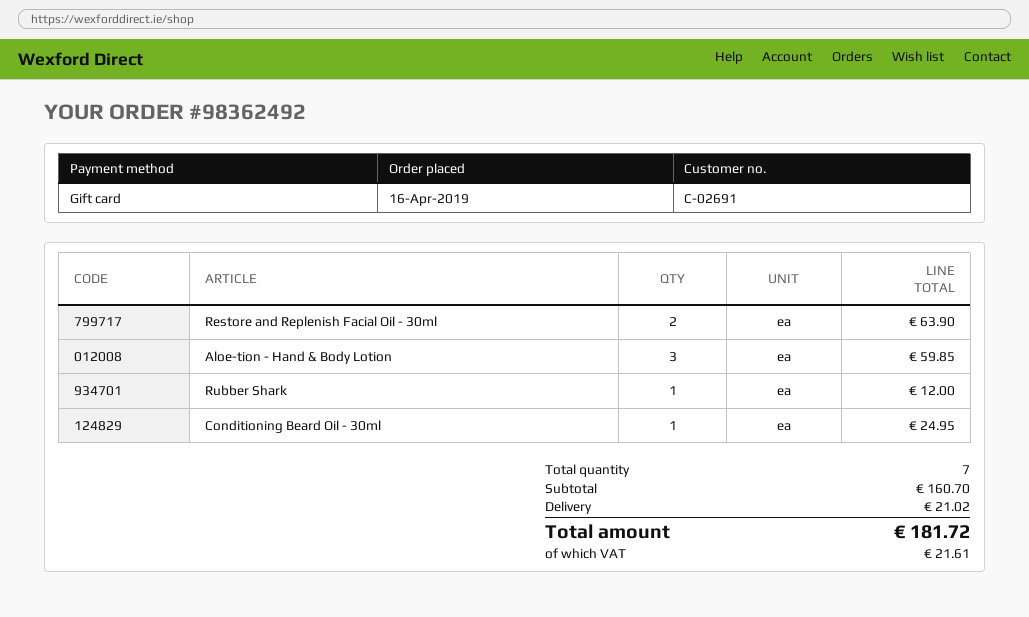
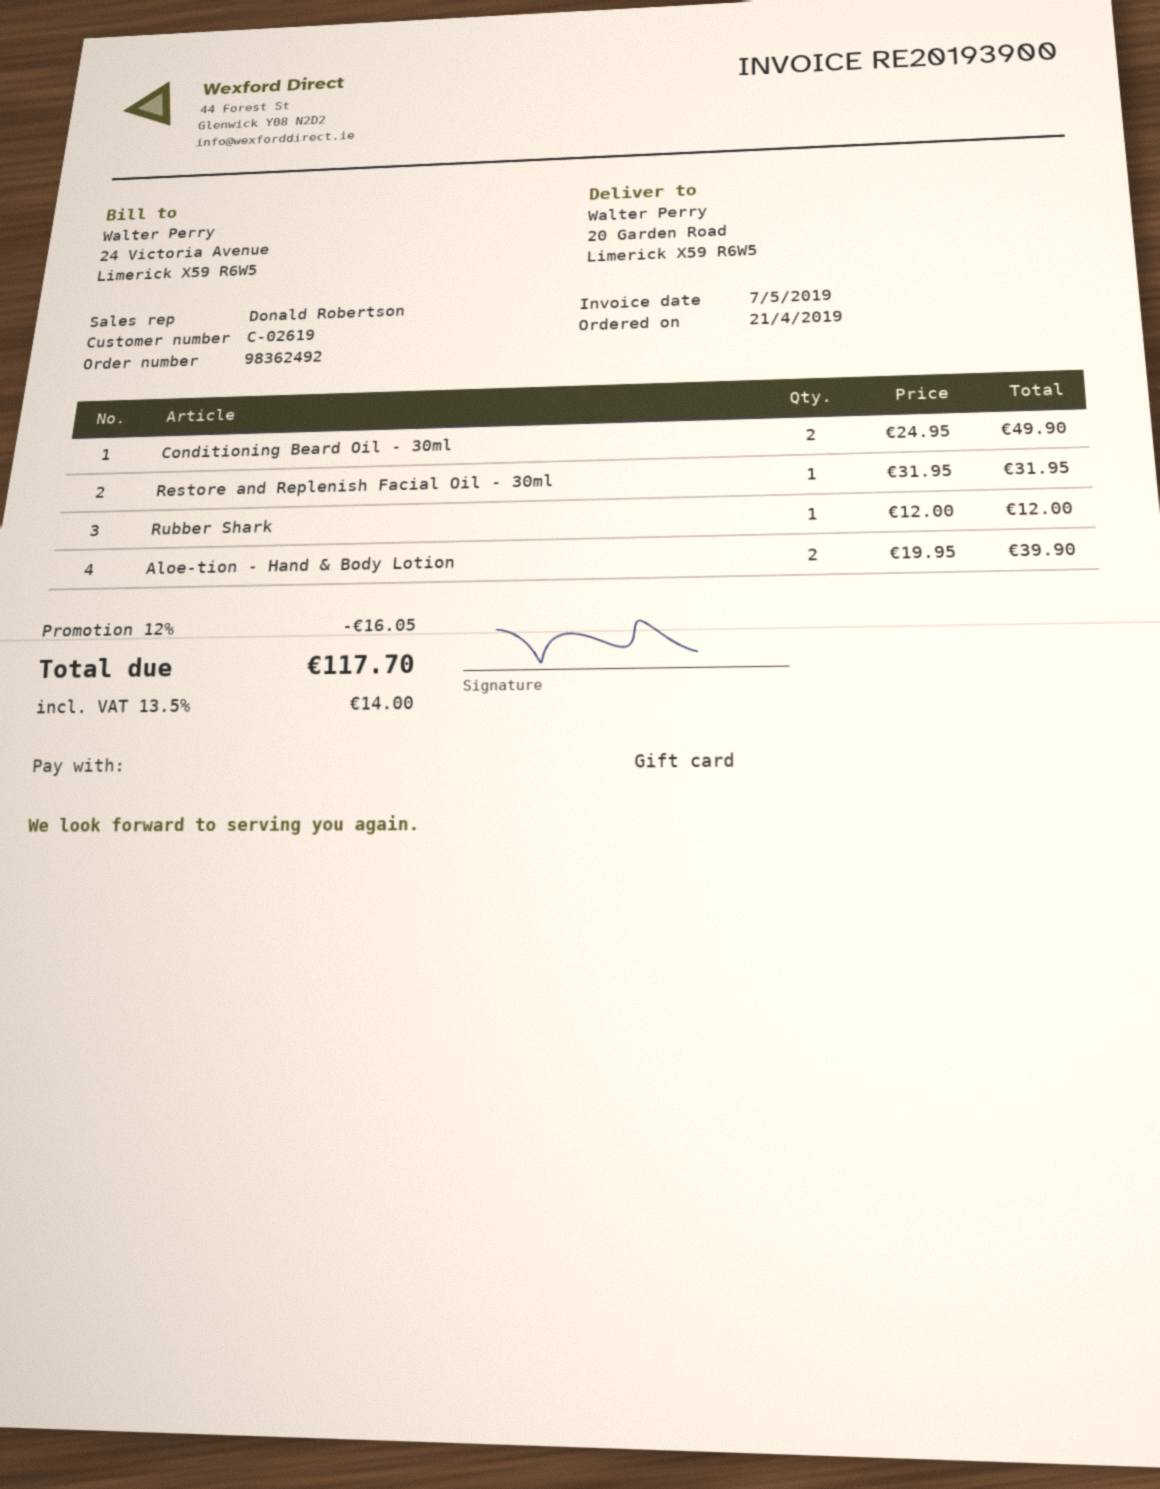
order date: 2019-04-16 -> 2019-04-21
customer number: C-02691 -> C-02619
Restore and Replenish Facial Oil - 30ml: 2 for 63.90 -> 1 for 31.95
Aloe-tion - Hand & Body Lotion: 3 for 59.85 -> 2 for 39.90
Conditioning Beard Oil - 30ml: 1 for 24.95 -> 2 for 49.90
discount: none -> 12% = 16.05
shipping: 21.02 -> none
tax: 21.61 -> 14.00
total: 181.72 -> 117.70

